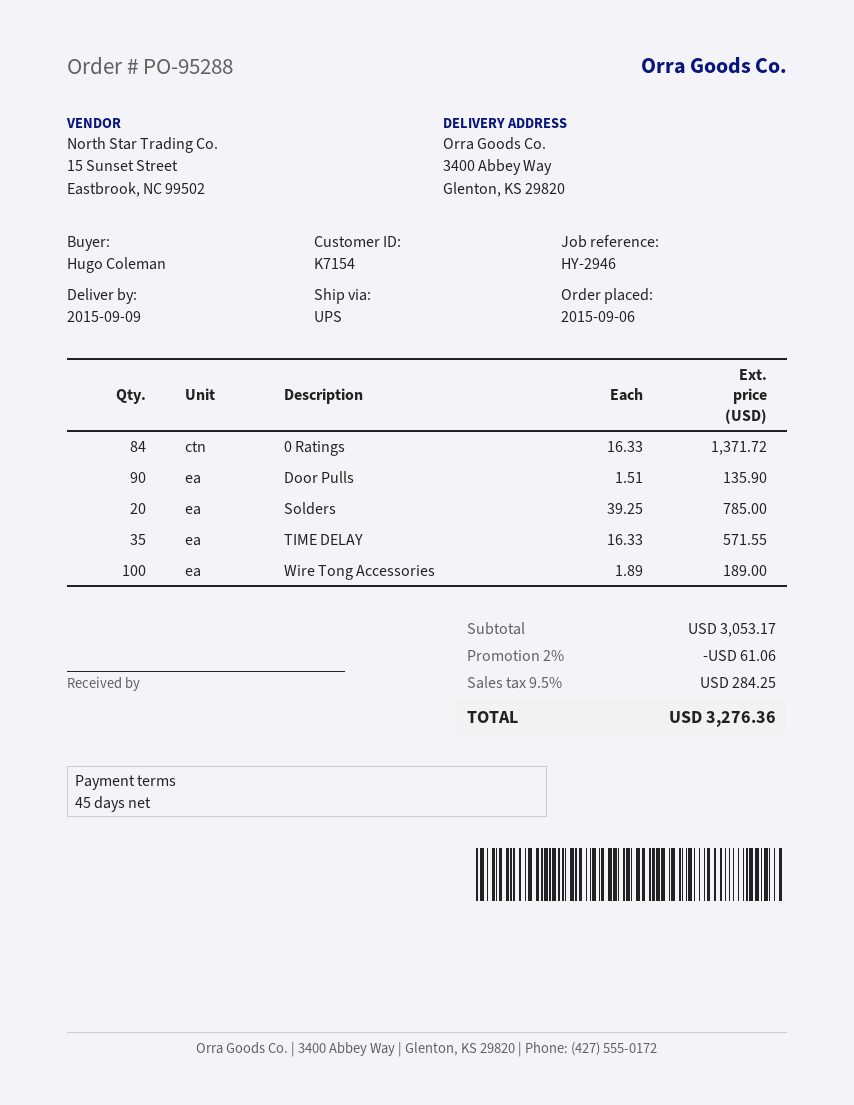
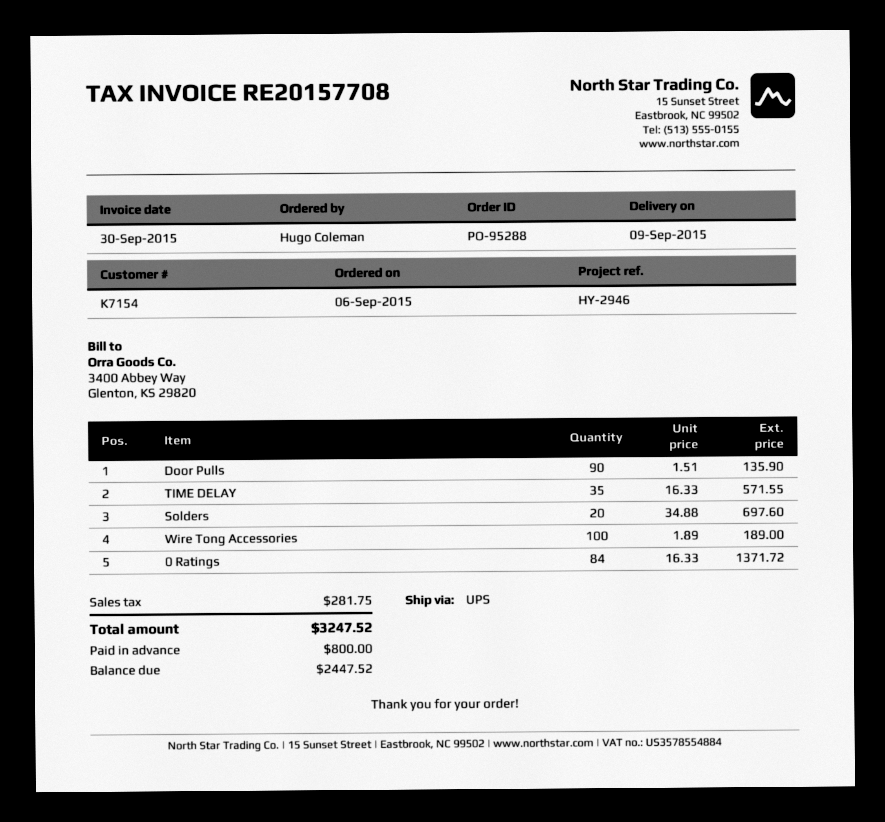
Solders: 20 x 39.25 = 785.00 -> 20 x 34.88 = 697.60
discount: 2% = 61.06 -> none
tax: 284.25 -> 281.75
total: 3276.36 -> 3247.52

